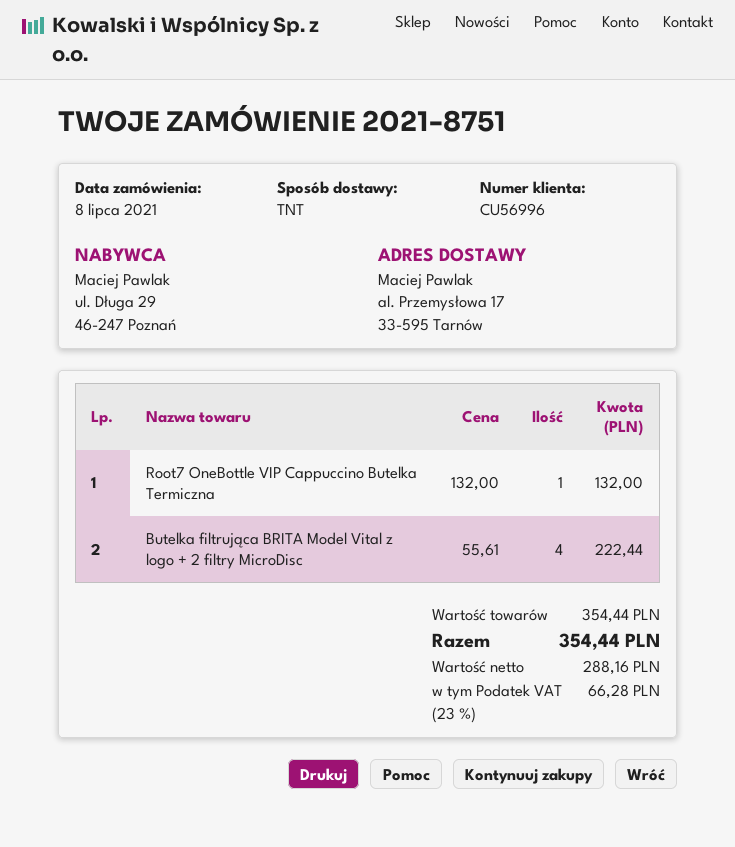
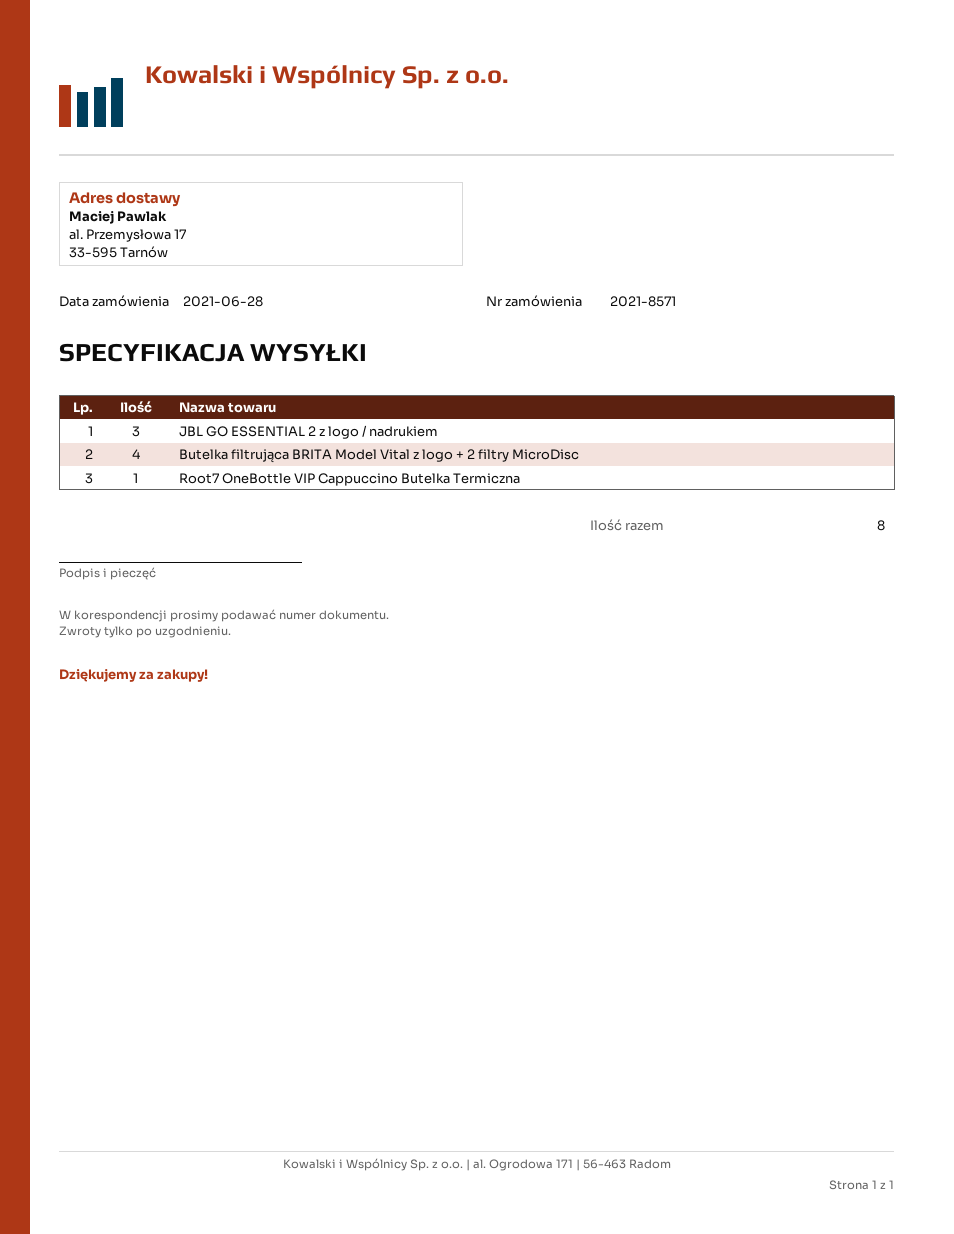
order number: 2021-8751 -> 2021-8571
order date: 2021-07-08 -> 2021-06-28
JBL GO ESSENTIAL 2 z logo / nadrukiem: none -> 3

